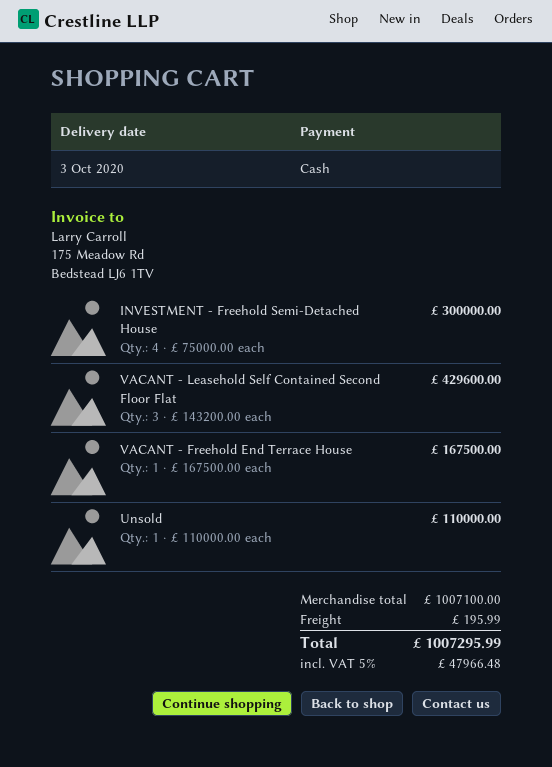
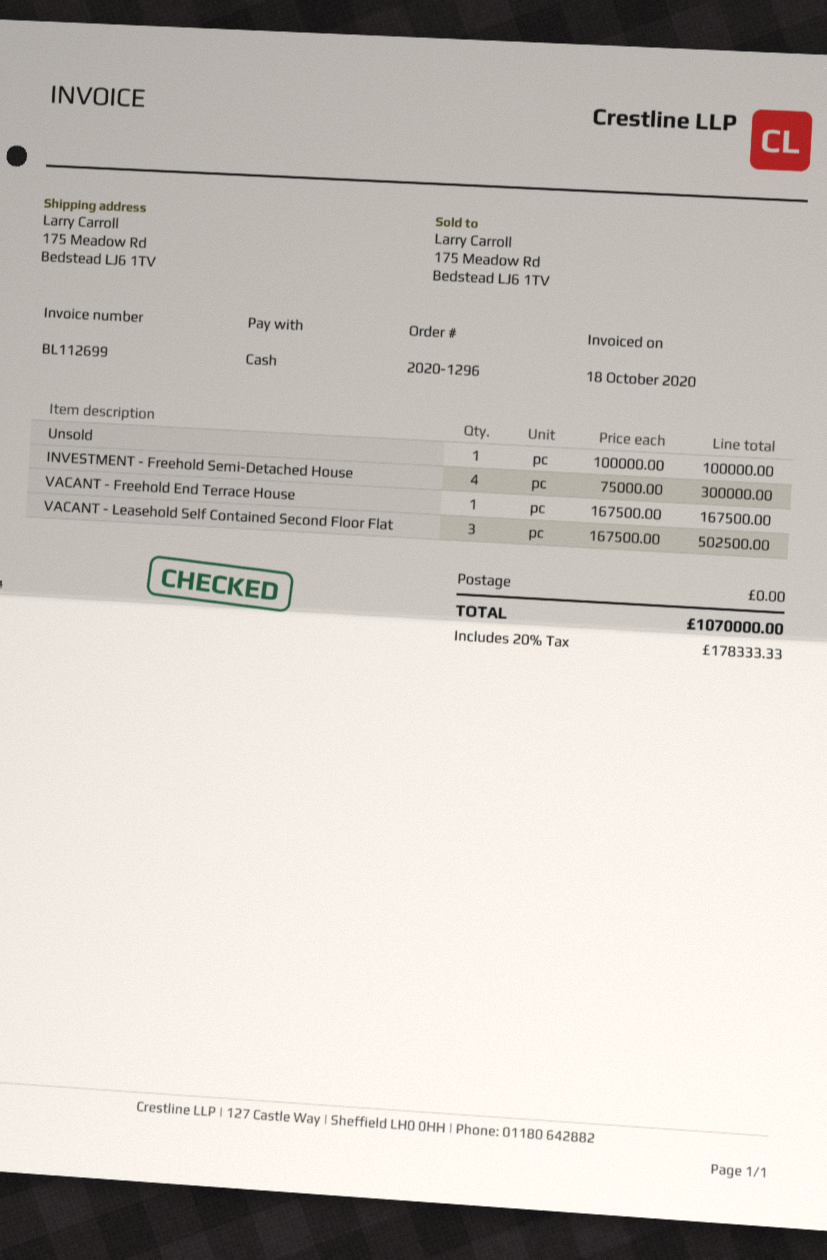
VACANT - Leasehold Self Contained Second Floor Flat: 3 x 143200.00 = 429600.00 -> 3 x 167500.00 = 502500.00
Unsold: 1 x 110000.00 = 110000.00 -> 1 x 100000.00 = 100000.00
shipping: 195.99 -> 0.00
tax: 5% = 47966.48 -> 20% = 178333.33
total: 1007295.99 -> 1070000.00

